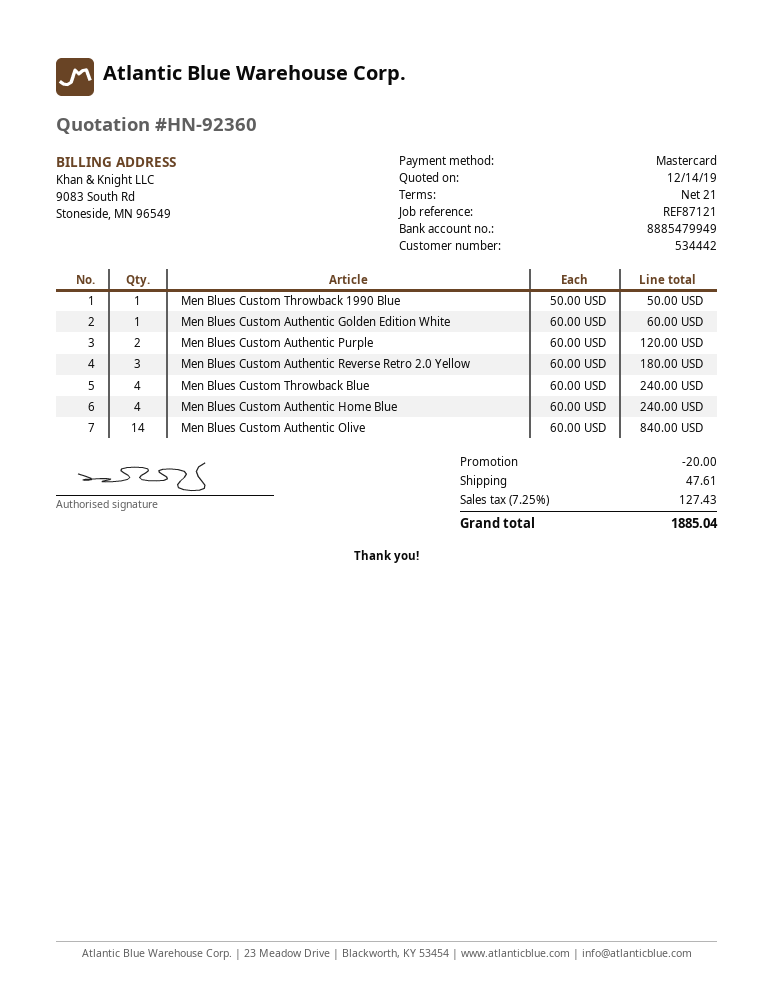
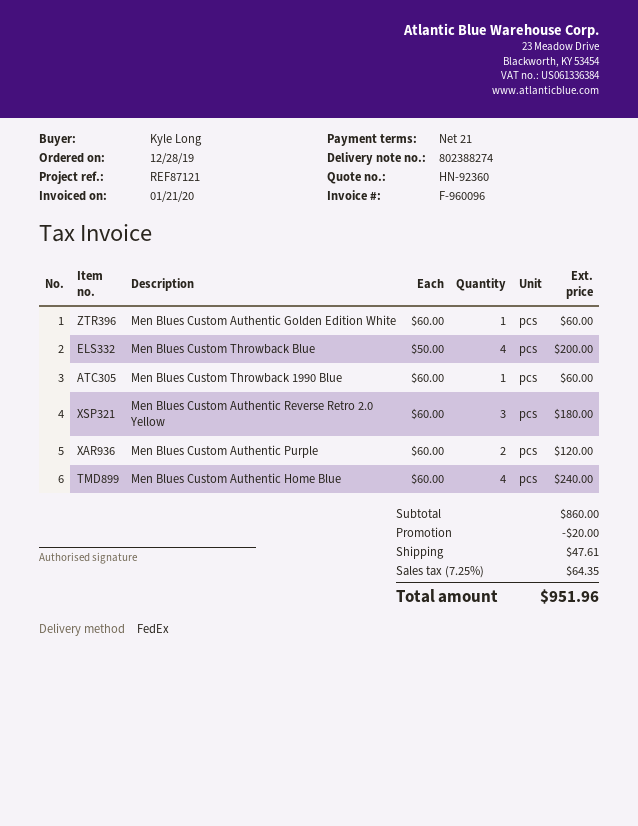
Men Blues Custom Throwback 1990 Blue: 1 x 50.00 = 50.00 -> 1 x 60.00 = 60.00
Men Blues Custom Throwback Blue: 4 x 60.00 = 240.00 -> 4 x 50.00 = 200.00
Men Blues Custom Authentic Olive: 14 x 60.00 = 840.00 -> none
tax: 7.25% = 127.43 -> 7.25% = 64.35
total: 1885.04 -> 951.96

